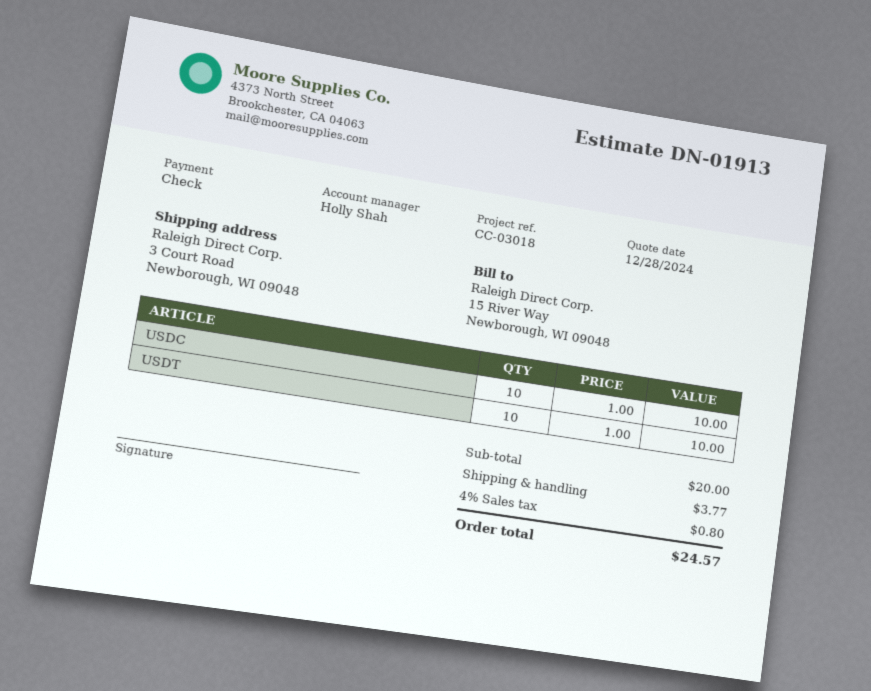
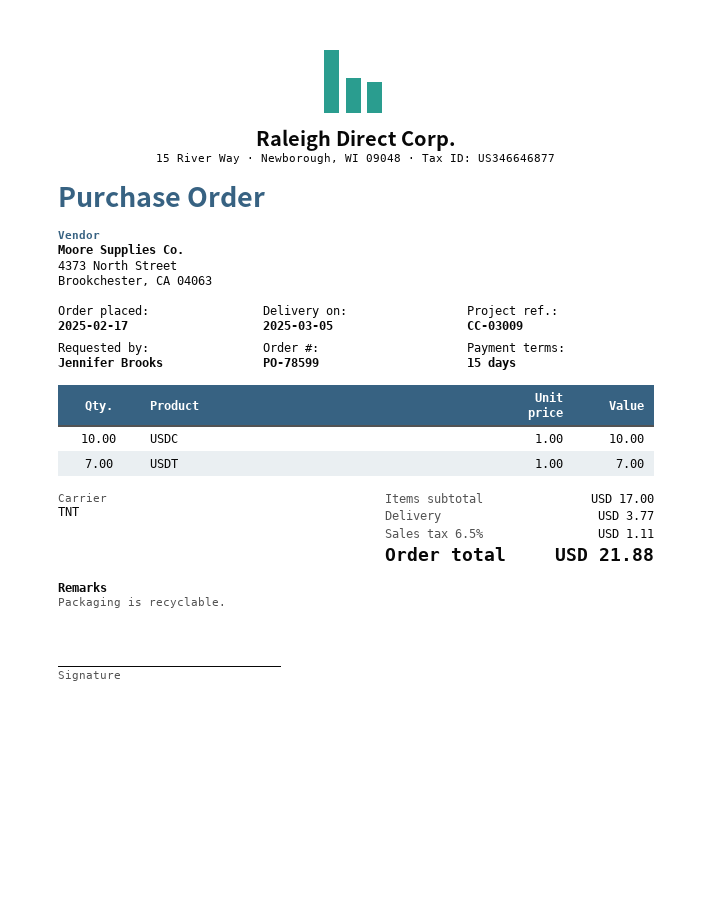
reference: CC-03018 -> CC-03009
USDT: 10 x 1.00 = 10.00 -> 7 x 1.00 = 7.00
subtotal: 20.00 -> 17.00
tax: 4% = 0.80 -> 6.5% = 1.11
total: 24.57 -> 21.88

